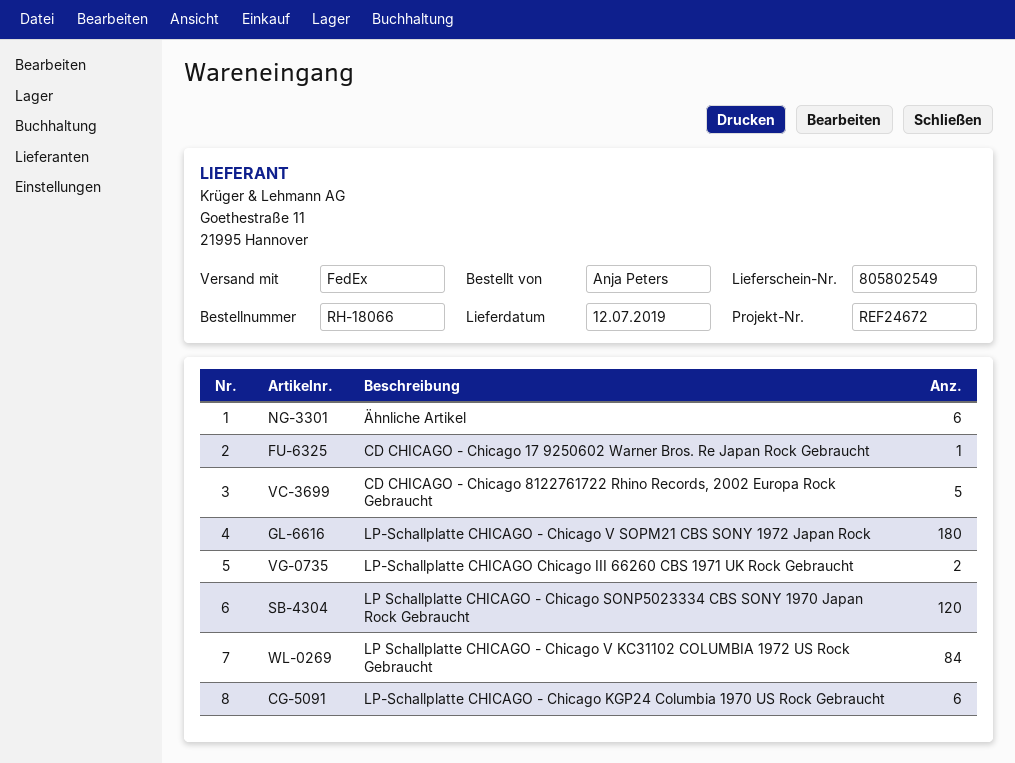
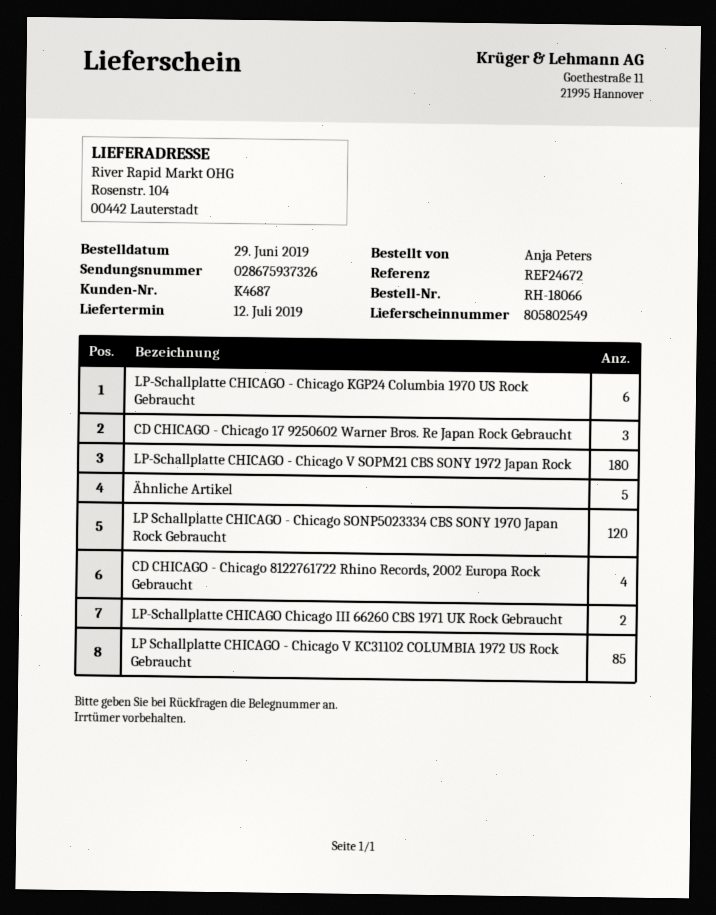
Ähnliche Artikel: 6 -> 5
CD CHICAGO - Chicago 17 9250602 Warner Bros. Re Japan Rock Gebraucht: 1 -> 3
CD CHICAGO - Chicago 8122761722 Rhino Records, 2002 Europa Rock Gebraucht: 5 -> 4
LP Schallplatte CHICAGO - Chicago V KC31102 COLUMBIA 1972 US Rock Gebraucht: 84 -> 85

